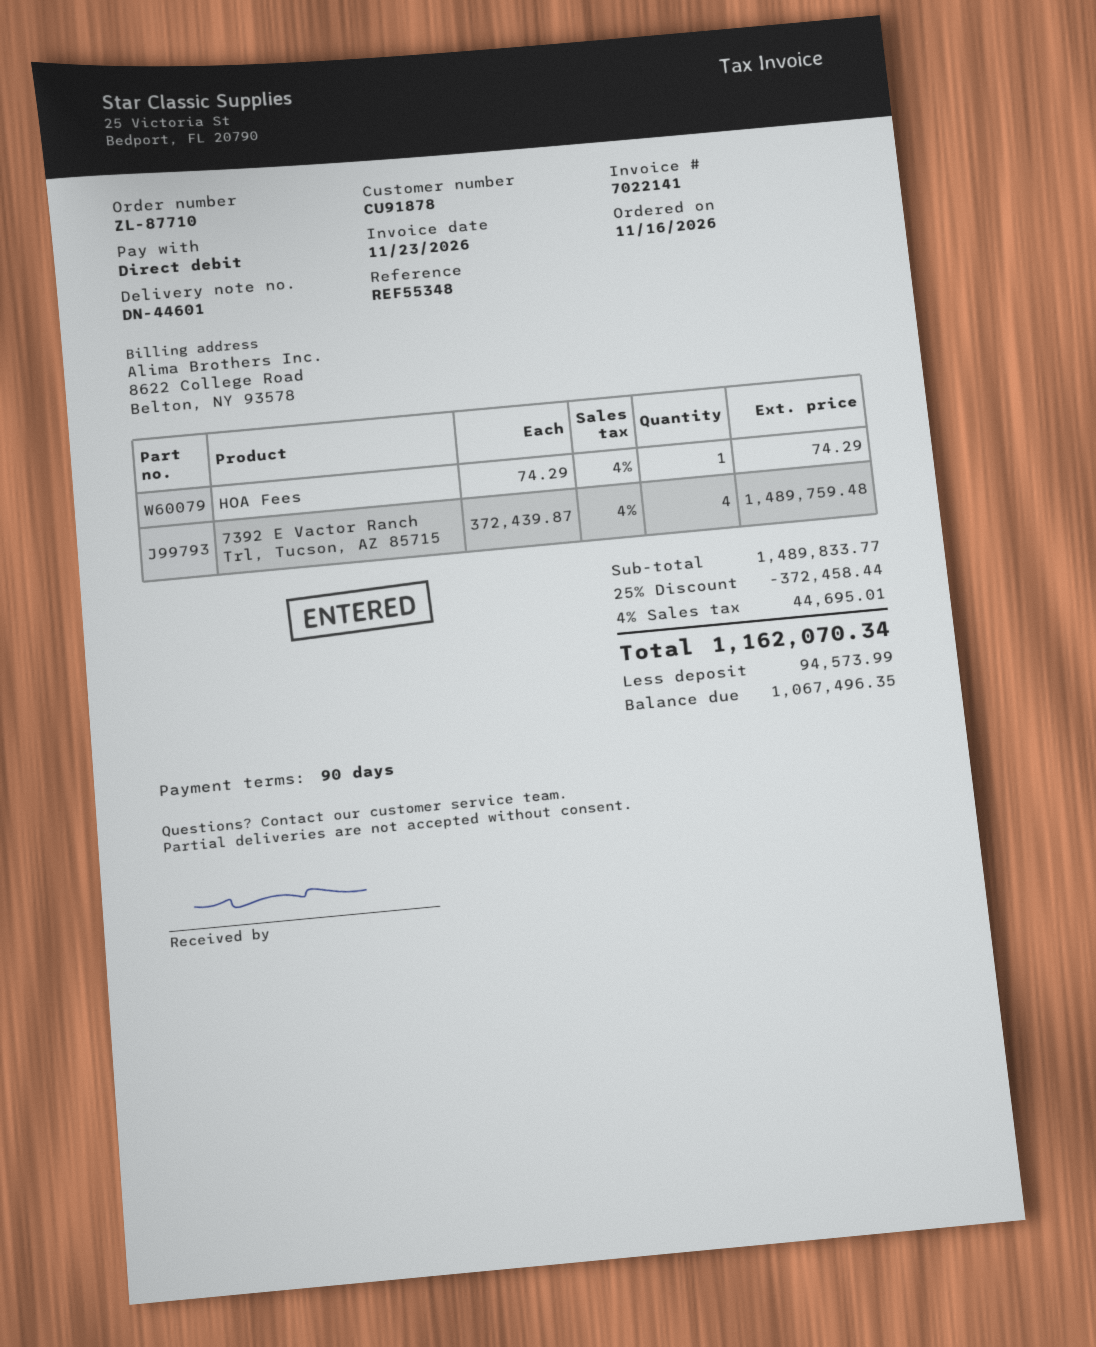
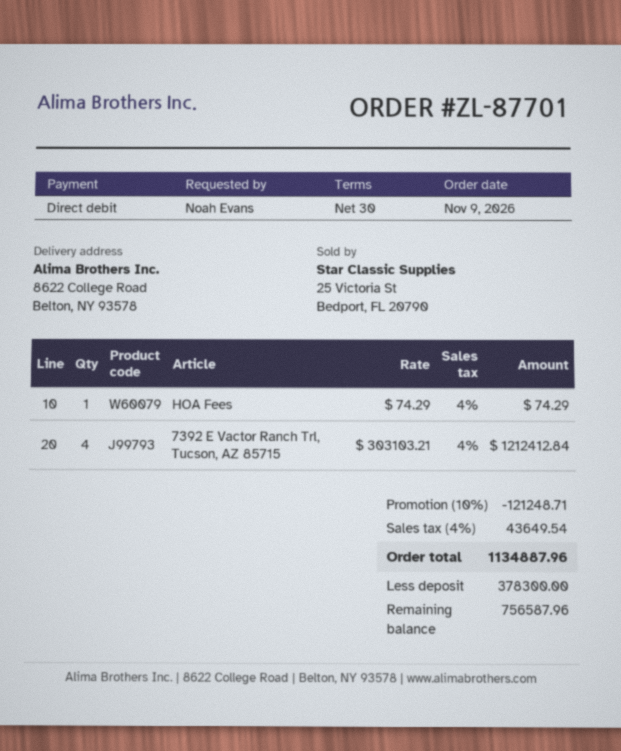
order number: ZL-87710 -> ZL-87701
order date: 2026-11-16 -> 2026-11-09
payment terms: 90 days -> 30 days
7392 E Vactor Ranch Trl, Tucson, AZ 85715: 4 x 372439.87 = 1489759.48 -> 4 x 303103.21 = 1212412.84
discount: 25% = 372458.44 -> 10% = 121248.71
tax: 4% = 44695.01 -> 4% = 43649.54
total: 1162070.34 -> 1134887.96
deposit: 94573.99 -> 378300.00
balance: 1067496.35 -> 756587.96

